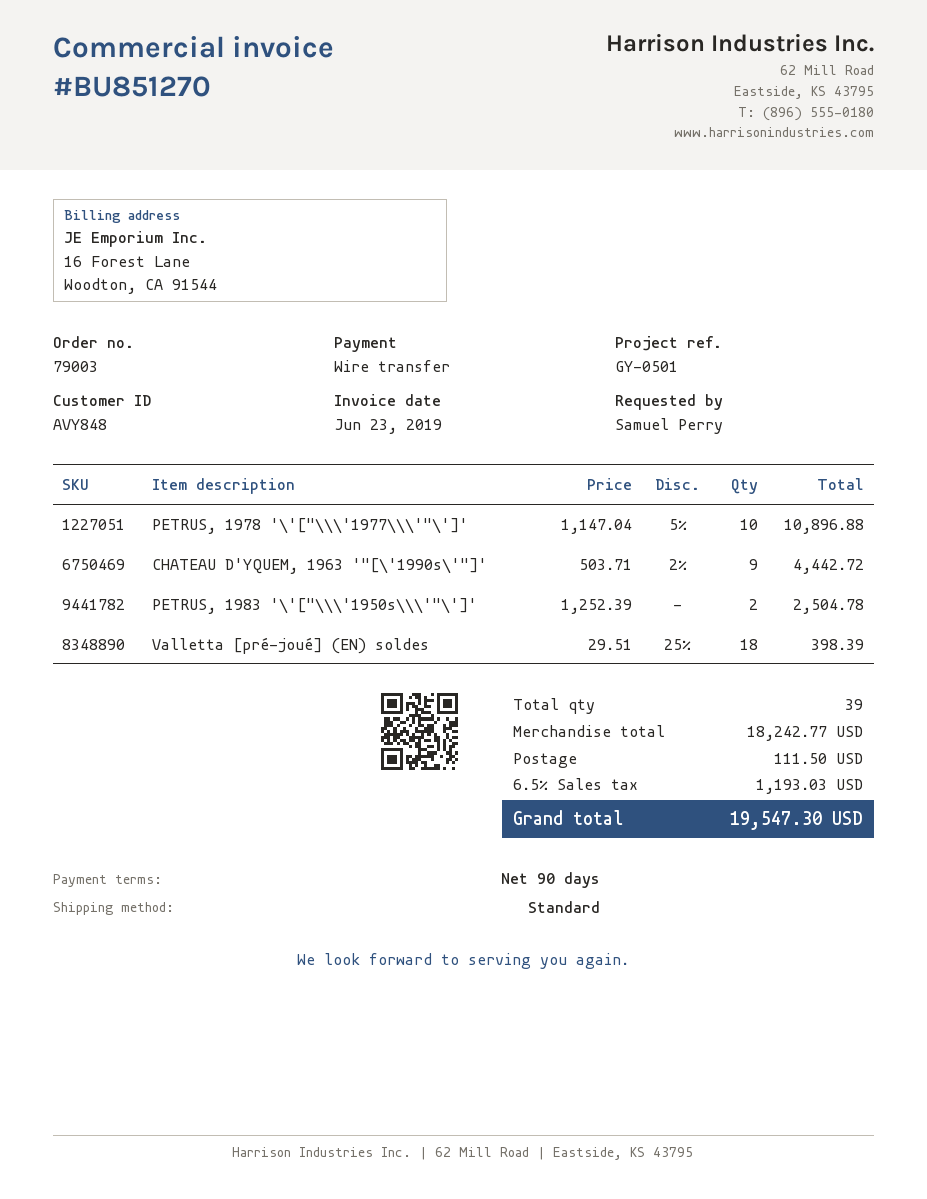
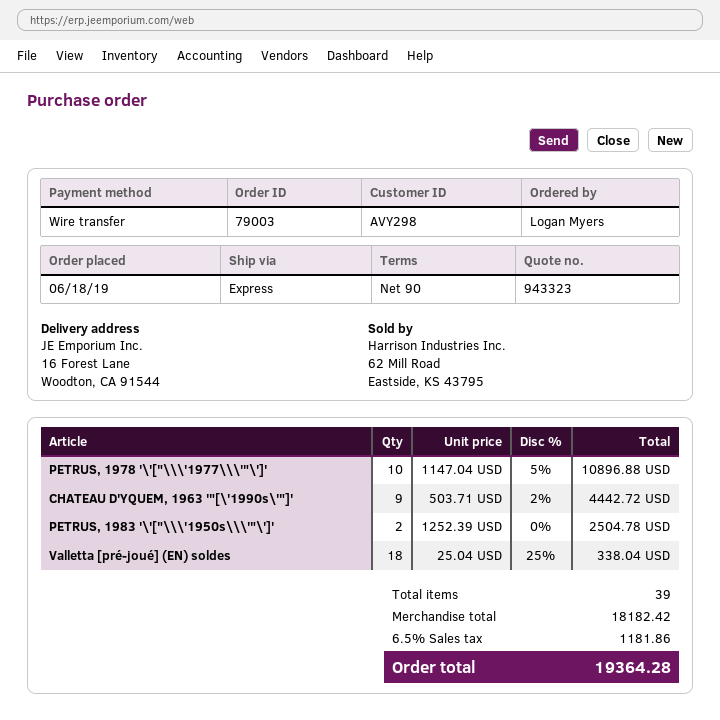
customer number: AVY848 -> AVY298
ordered by: Samuel Perry -> Logan Myers
shipping method: standard -> express
Valletta [pré-joué] (EN) soldes: 18 x 29.51 - 25% = 398.39 -> 18 x 25.04 - 25% = 338.04
subtotal: 18242.77 -> 18182.42
shipping: 111.50 -> none
tax: 6.5% = 1193.03 -> 6.5% = 1181.86
total: 19547.30 -> 19364.28

